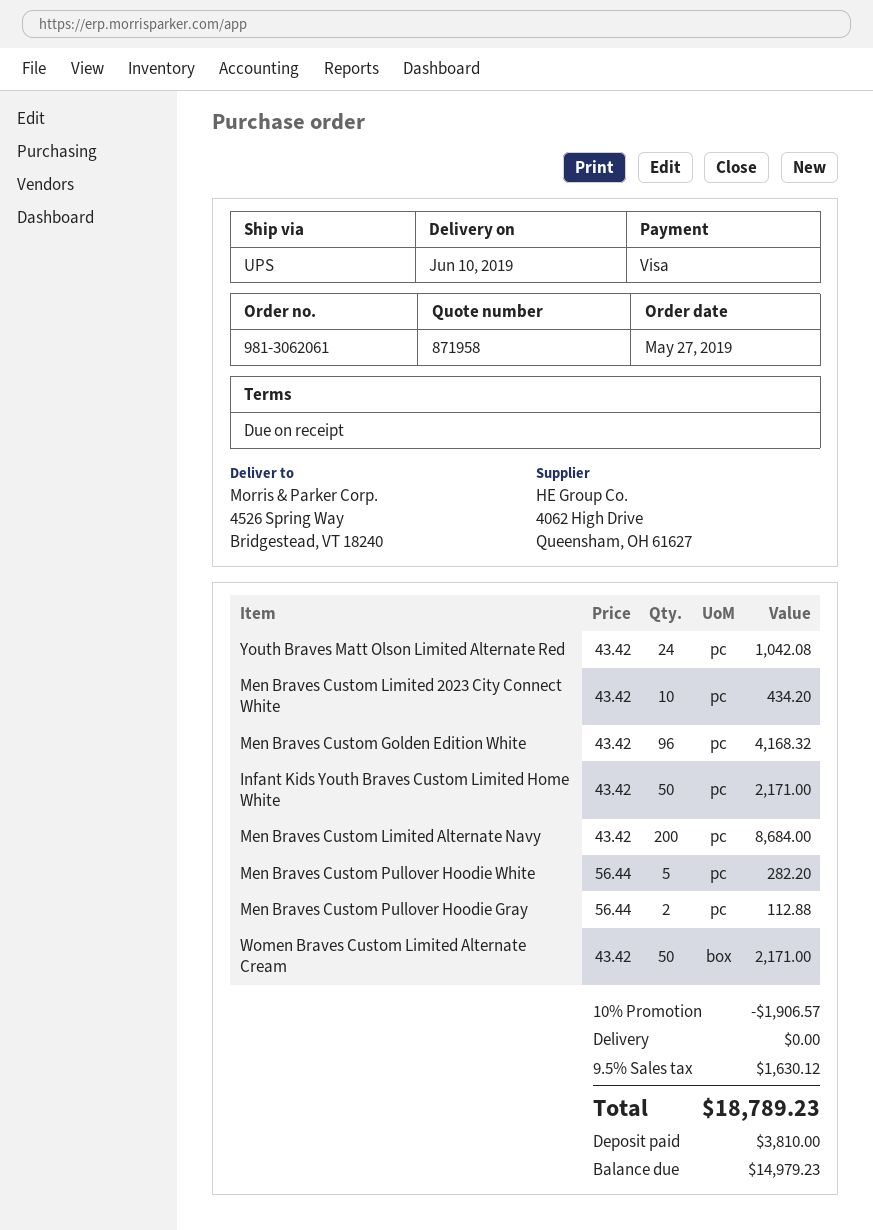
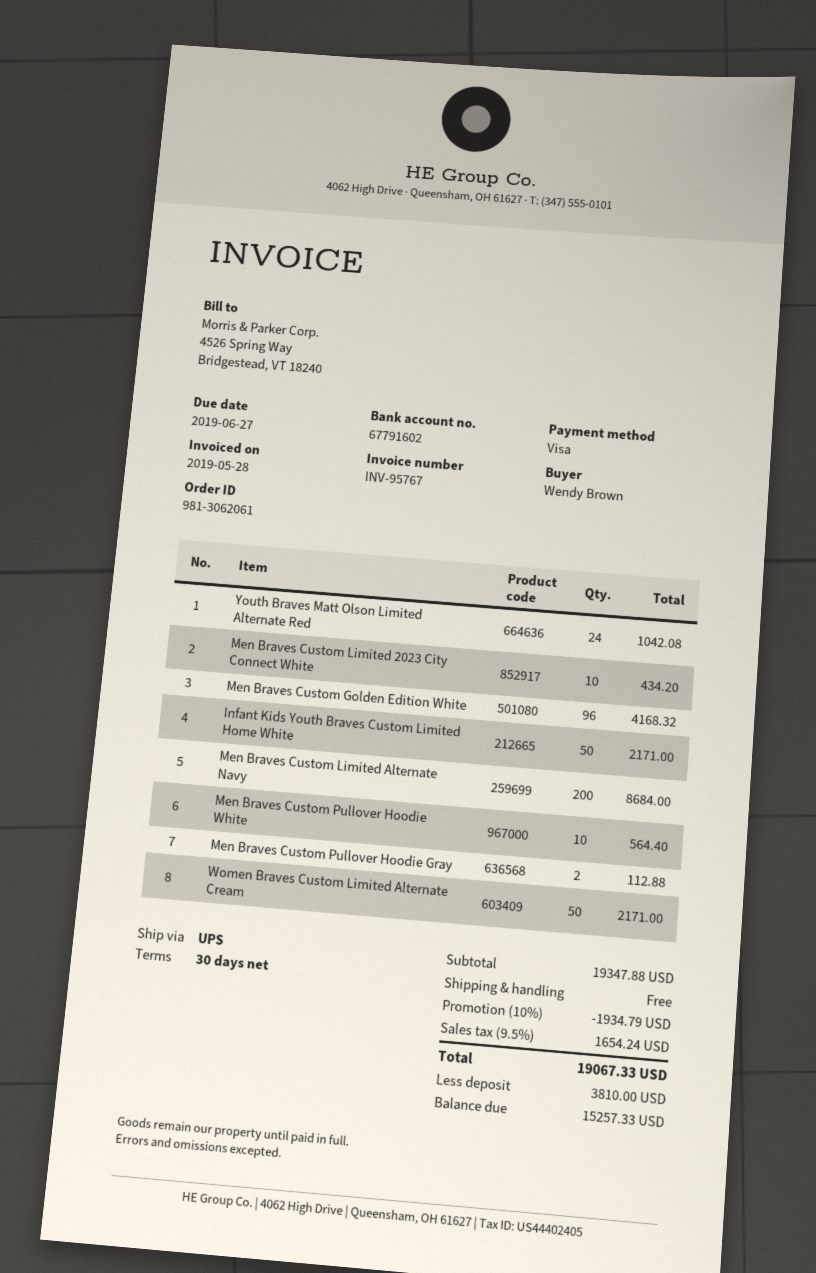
payment terms: on receipt -> 30 days
Men Braves Custom Pullover Hoodie White: 5 for 282.20 -> 10 for 564.40
discount: 10% = 1906.57 -> 10% = 1934.79
tax: 9.5% = 1630.12 -> 9.5% = 1654.24
total: 18789.23 -> 19067.33
balance: 14979.23 -> 15257.33

